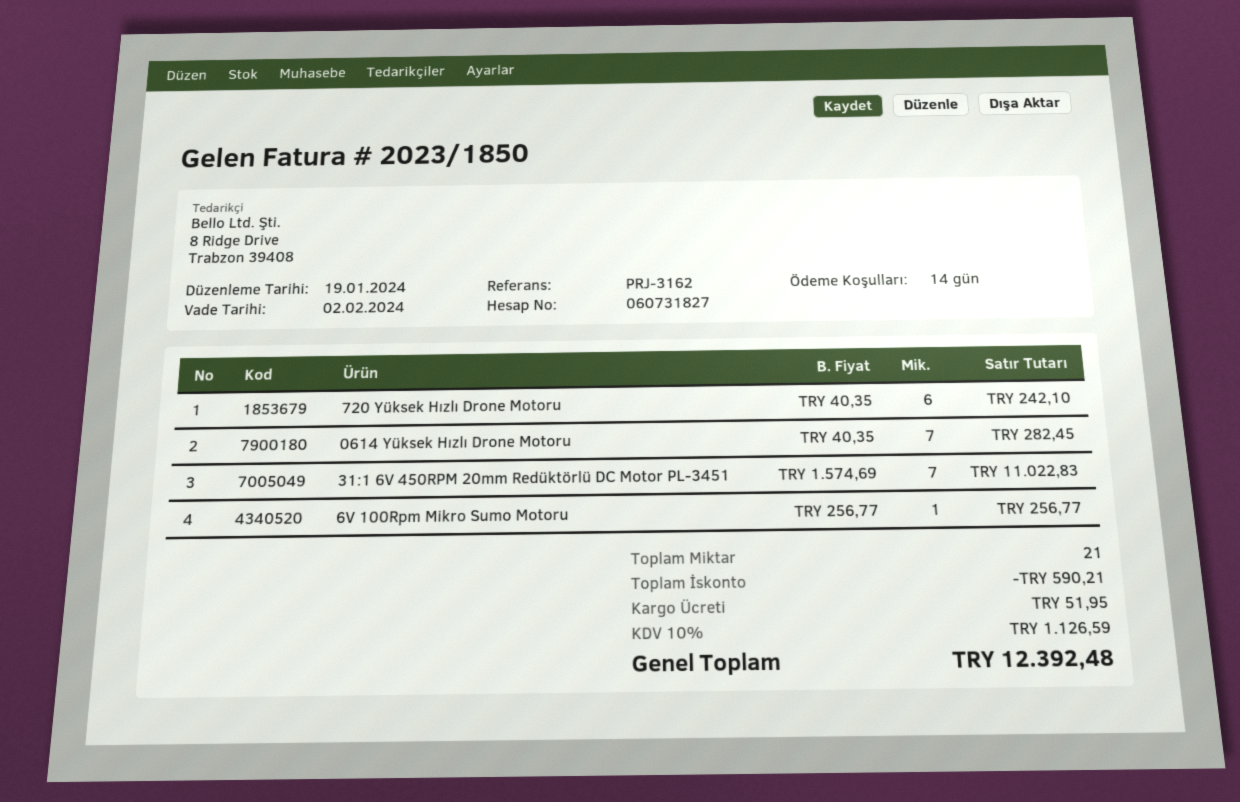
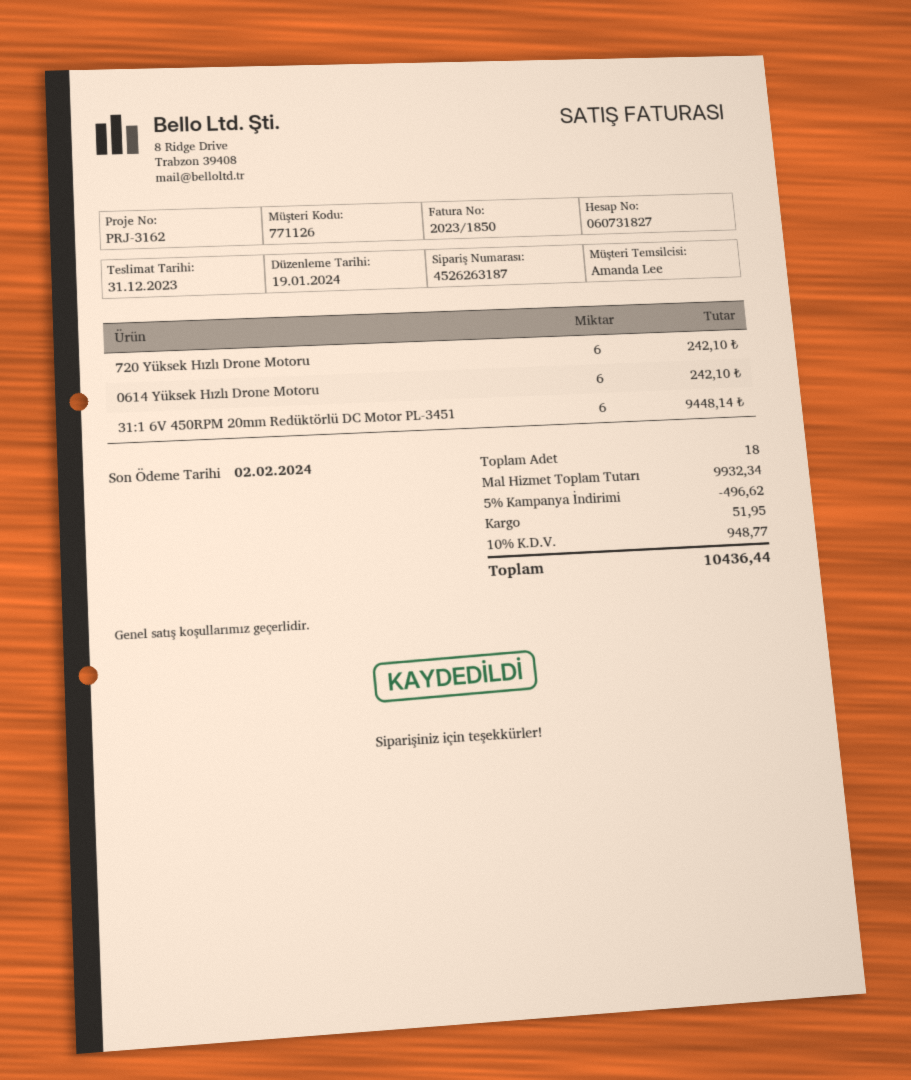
0614 Yüksek Hızlı Drone Motoru: 7 for 282.45 -> 6 for 242.10
31:1 6V 450RPM 20mm Redüktörlü DC Motor PL-3451: 7 for 11022.83 -> 6 for 9448.14
6V 100Rpm Mikro Sumo Motoru: 1 for 256.77 -> none
total quantity: 21 -> 18
discount: 590.21 -> 496.62
tax: 10% = 1126.59 -> 10% = 948.77
total: 12392.48 -> 10436.44

